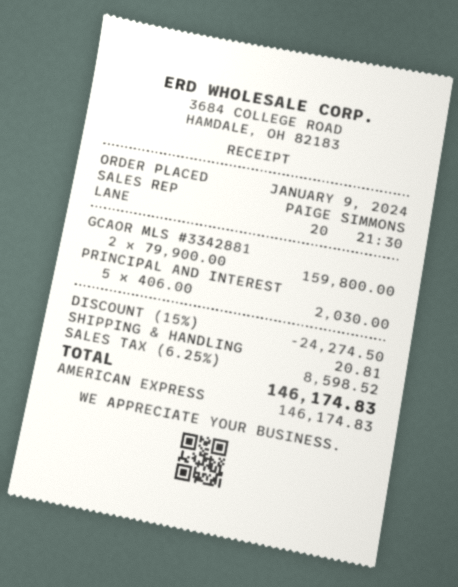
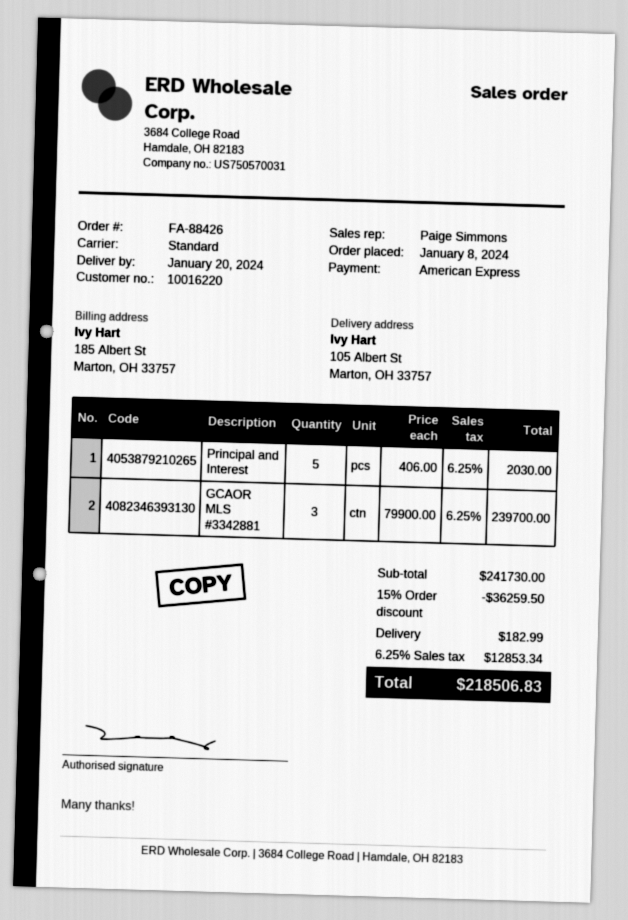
order date: 2024-01-09 -> 2024-01-08
GCAOR MLS #3342881: 2 x 79900.00 = 159800.00 -> 3 x 79900.00 = 239700.00
discount: 15% = 24274.50 -> 15% = 36259.50
shipping: 20.81 -> 182.99
tax: 6.25% = 8598.52 -> 6.25% = 12853.34
total: 146174.83 -> 218506.83

